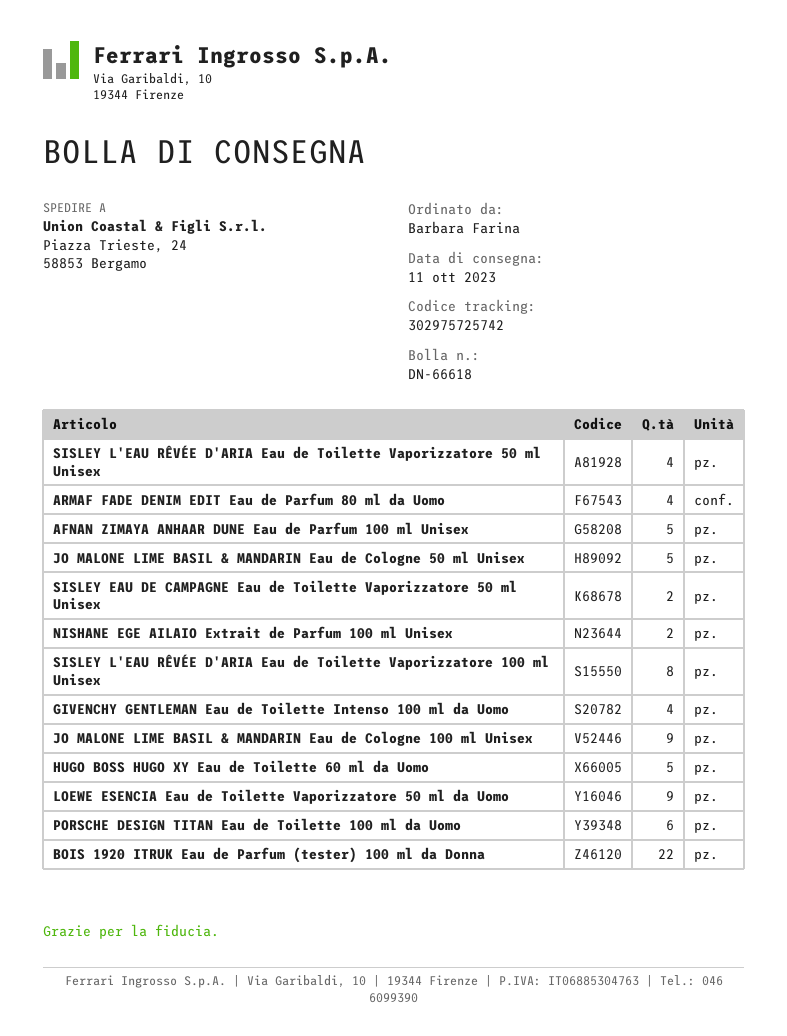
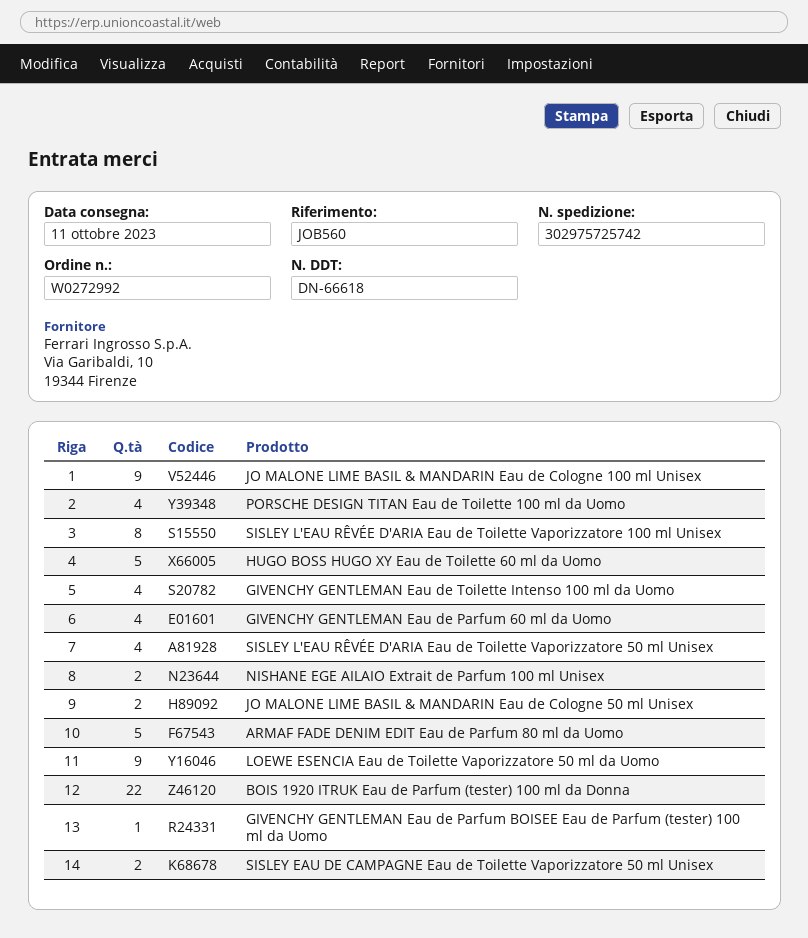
ARMAF FADE DENIM EDIT Eau de Parfum 80 ml da Uomo: 4 -> 5
AFNAN ZIMAYA ANHAAR DUNE Eau de Parfum 100 ml Unisex: 5 -> none
JO MALONE LIME BASIL & MANDARIN Eau de Cologne 50 ml Unisex: 5 -> 2
PORSCHE DESIGN TITAN Eau de Toilette 100 ml da Uomo: 6 -> 4
GIVENCHY GENTLEMAN Eau de Parfum 60 ml da Uomo: none -> 4
GIVENCHY GENTLEMAN Eau de Parfum BOISEE Eau de Parfum (tester) 100 ml da Uomo: none -> 1

